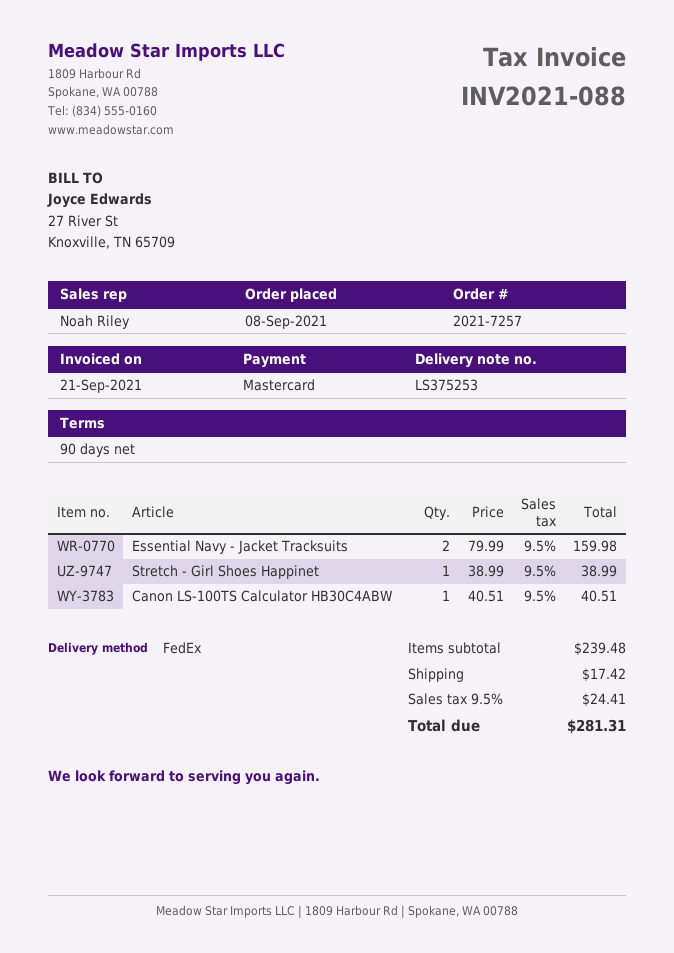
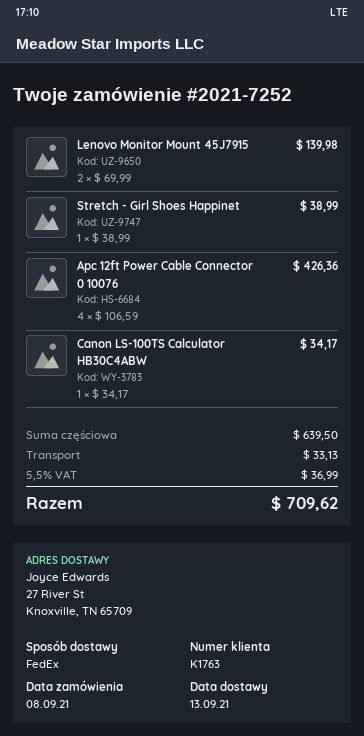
order number: 2021-7257 -> 2021-7252
Essential Navy - Jacket Tracksuits: 2 x 79.99 = 159.98 -> none
Canon LS-100TS Calculator HB30C4ABW: 1 x 40.51 = 40.51 -> 1 x 34.17 = 34.17
Lenovo Monitor Mount 45J7915: none -> 2 x 69.99 = 139.98
Apc 12ft Power Cable Connector 0 10076: none -> 4 x 106.59 = 426.36
subtotal: 239.48 -> 639.50
shipping: 17.42 -> 33.13
tax: 9.5% = 24.41 -> 5.5% = 36.99
total: 281.31 -> 709.62

